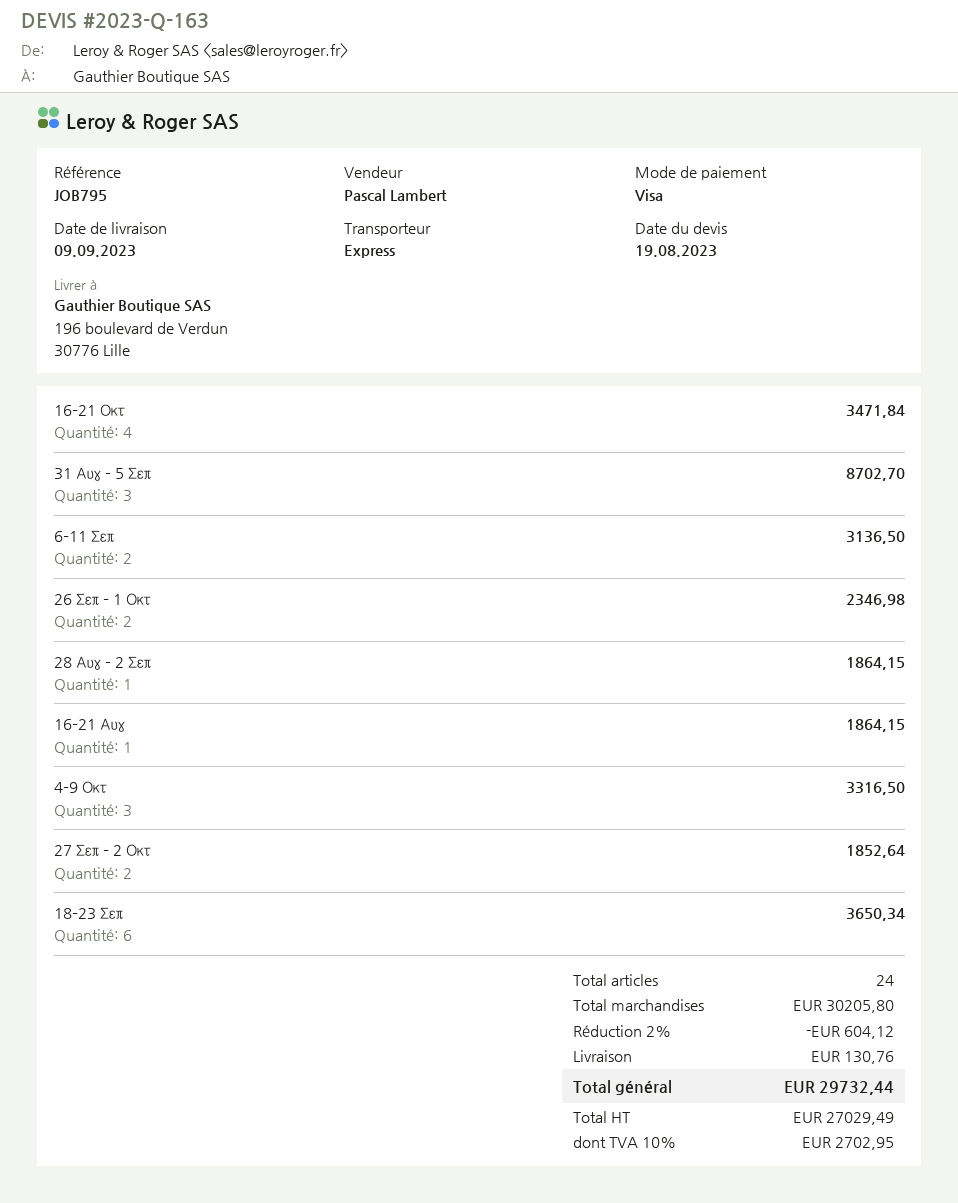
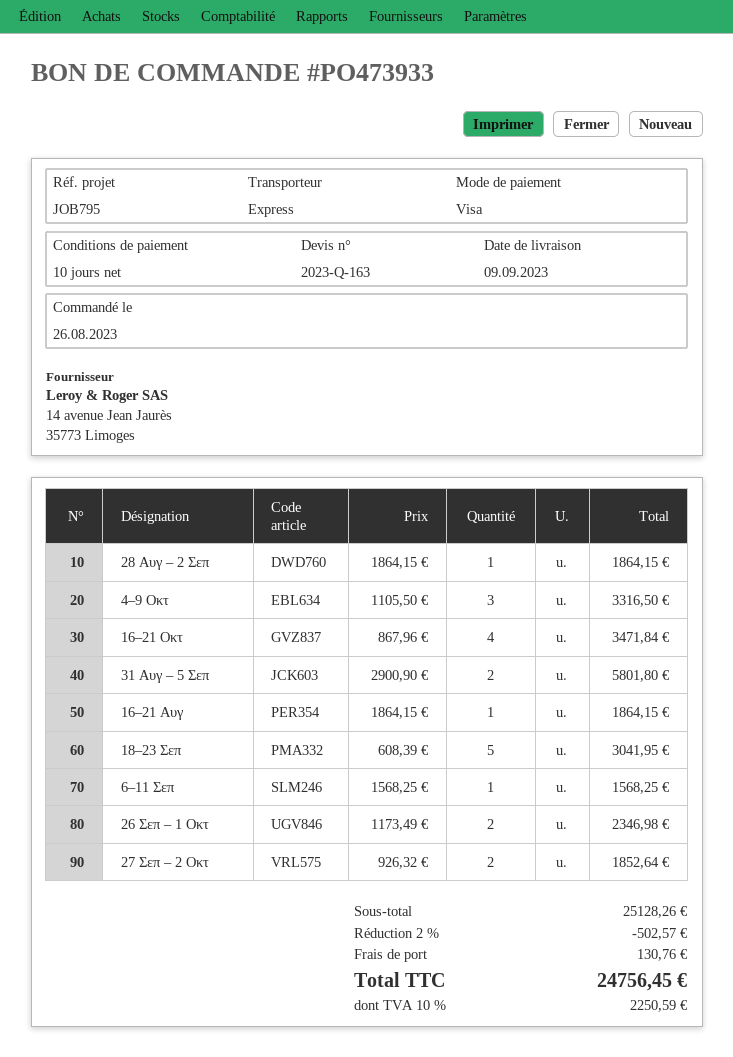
31 Αυγ – 5 Σεπ: 3 for 8702.70 -> 2 for 5801.80
6–11 Σεπ: 2 for 3136.50 -> 1 for 1568.25
18–23 Σεπ: 6 for 3650.34 -> 5 for 3041.95
subtotal: 30205.80 -> 25128.26
discount: 2% = 604.12 -> 2% = 502.57
tax: 10% = 2702.95 -> 10% = 2250.59
total: 29732.44 -> 24756.45

